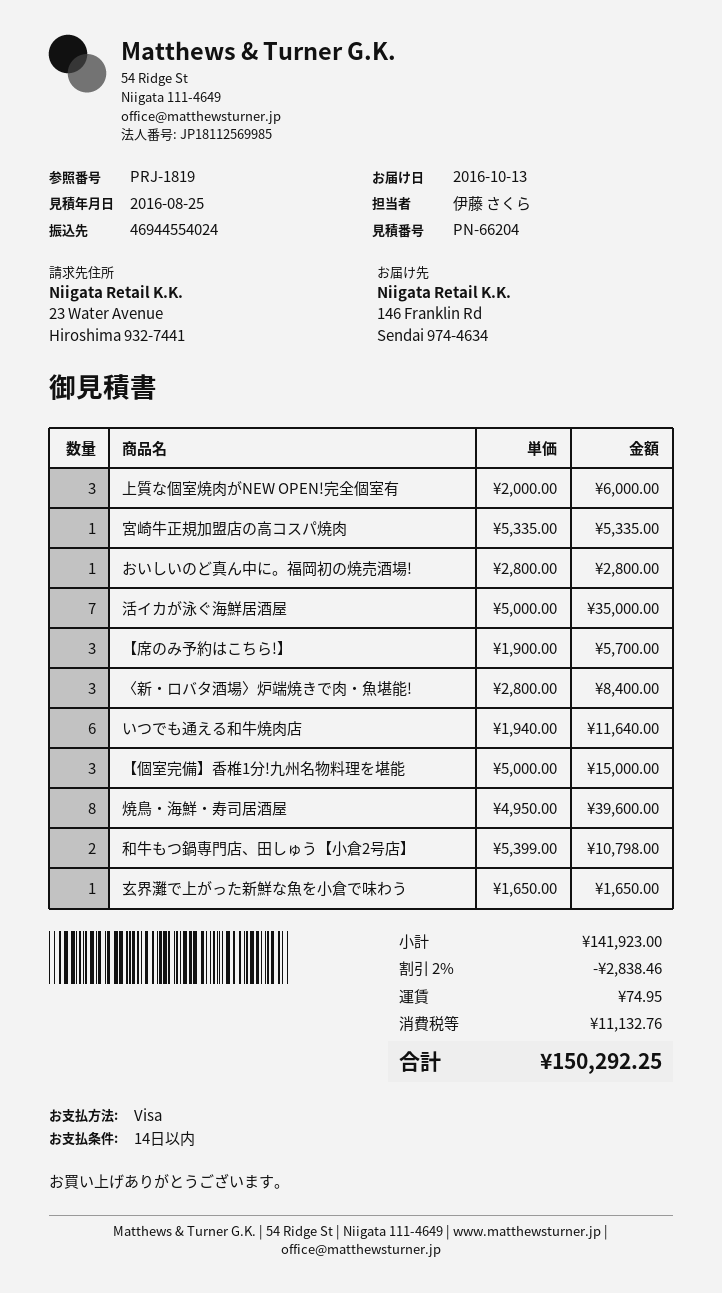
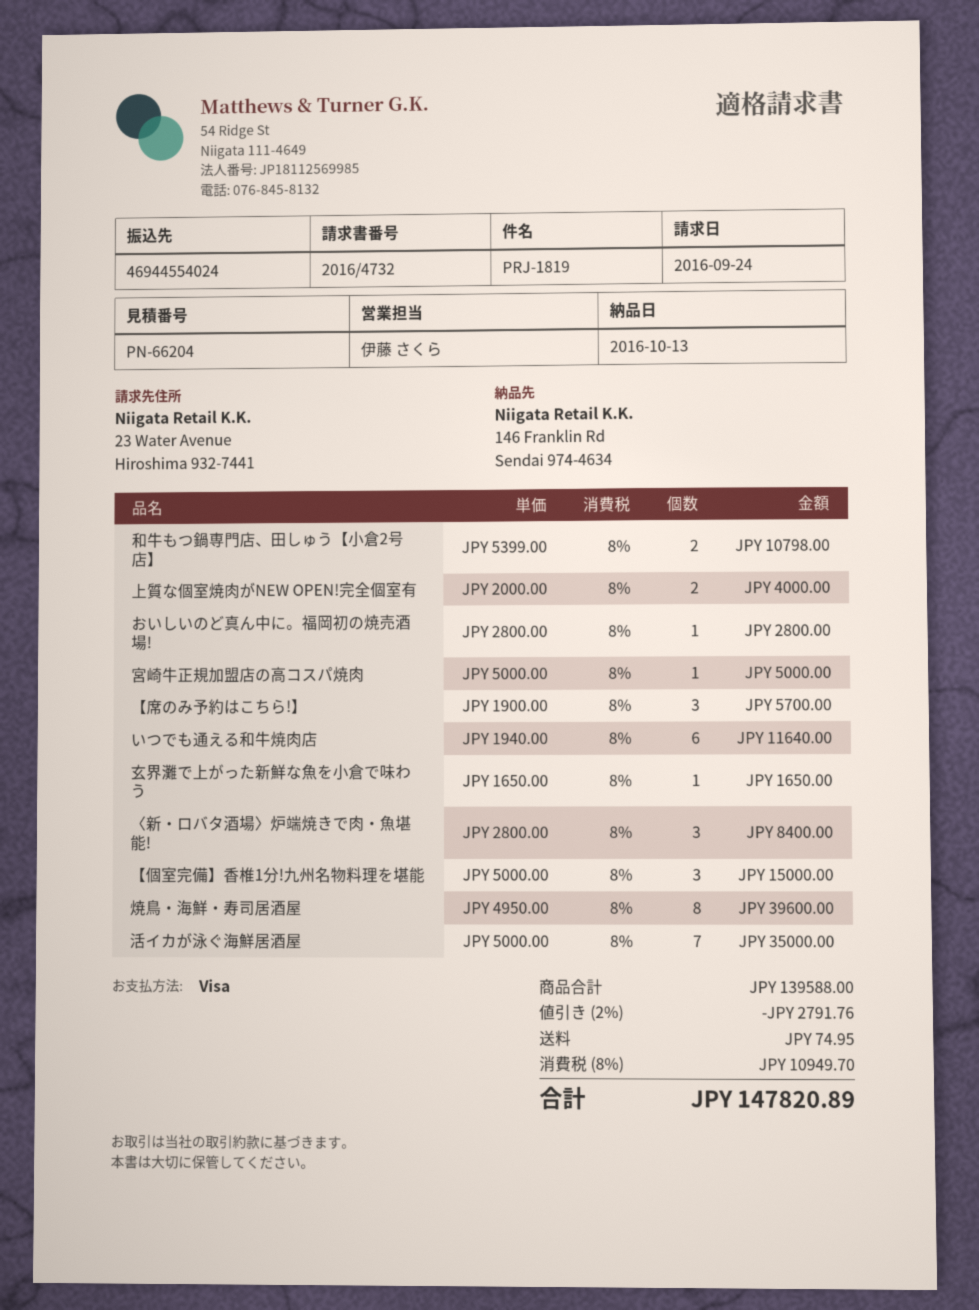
上質な個室焼肉がNEW OPEN!完全個室有: 3 x 2000.00 = 6000.00 -> 2 x 2000.00 = 4000.00
宮崎牛正規加盟店の高コスパ焼肉: 1 x 5335.00 = 5335.00 -> 1 x 5000.00 = 5000.00
subtotal: 141923.00 -> 139588.00
discount: 2% = 2838.46 -> 2% = 2791.76
tax: 11132.76 -> 10949.70
total: 150292.25 -> 147820.89

